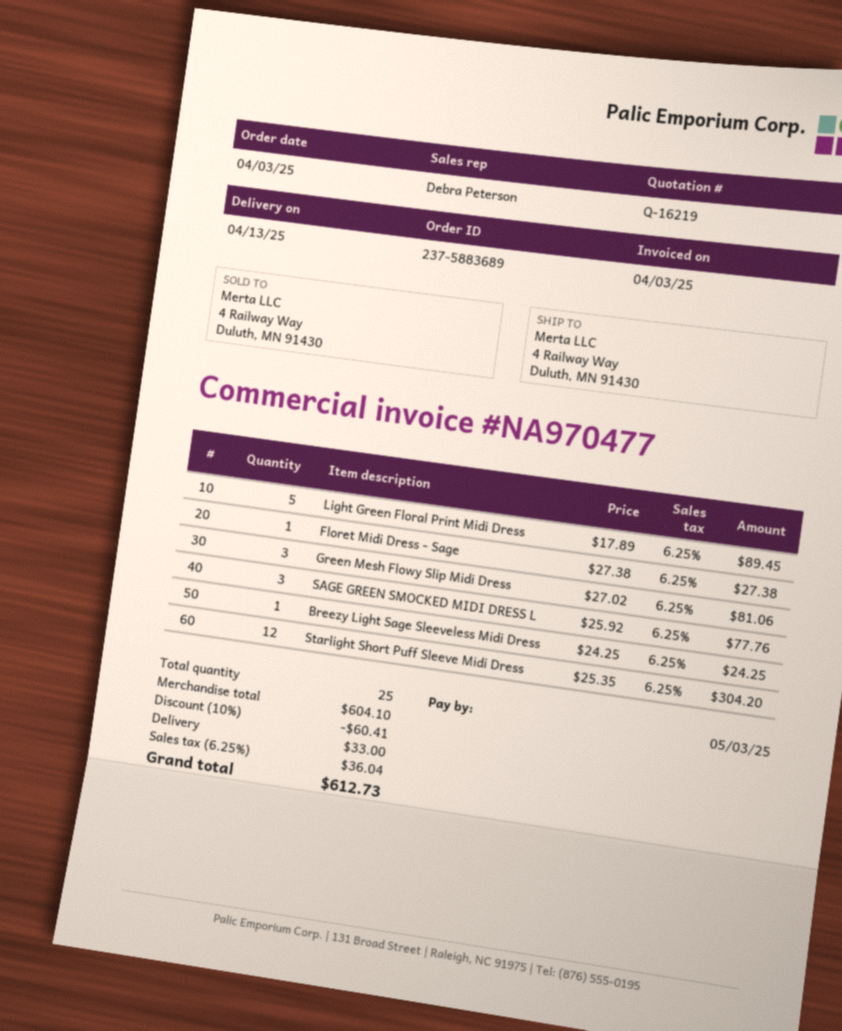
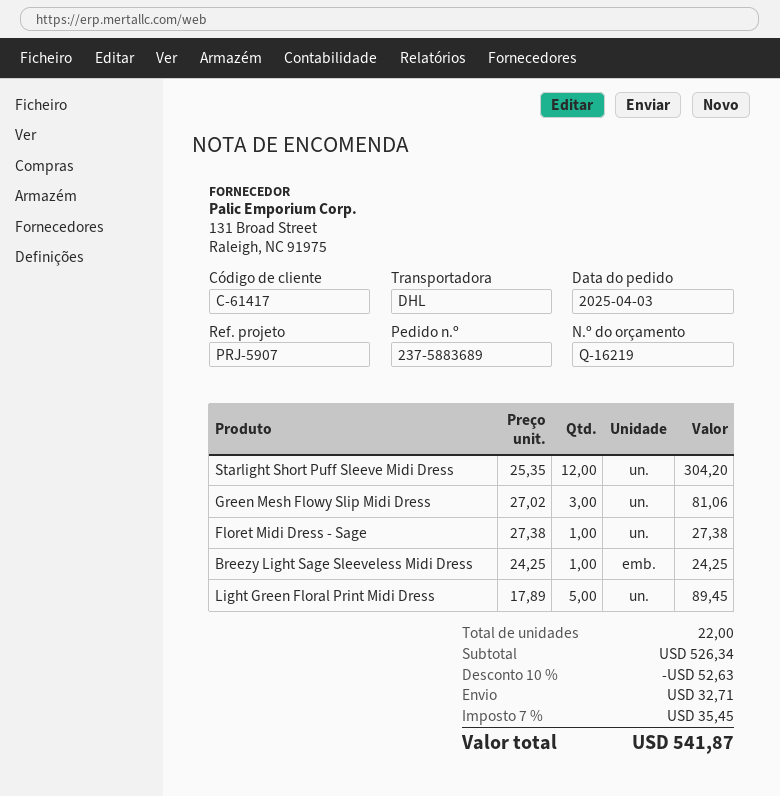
SAGE GREEN SMOCKED MIDI DRESS L: 3 x 25.92 = 77.76 -> none
total quantity: 25 -> 22
subtotal: 604.10 -> 526.34
discount: 10% = 60.41 -> 10% = 52.63
shipping: 33.00 -> 32.71
tax: 6.25% = 36.04 -> 7% = 35.45
total: 612.73 -> 541.87

